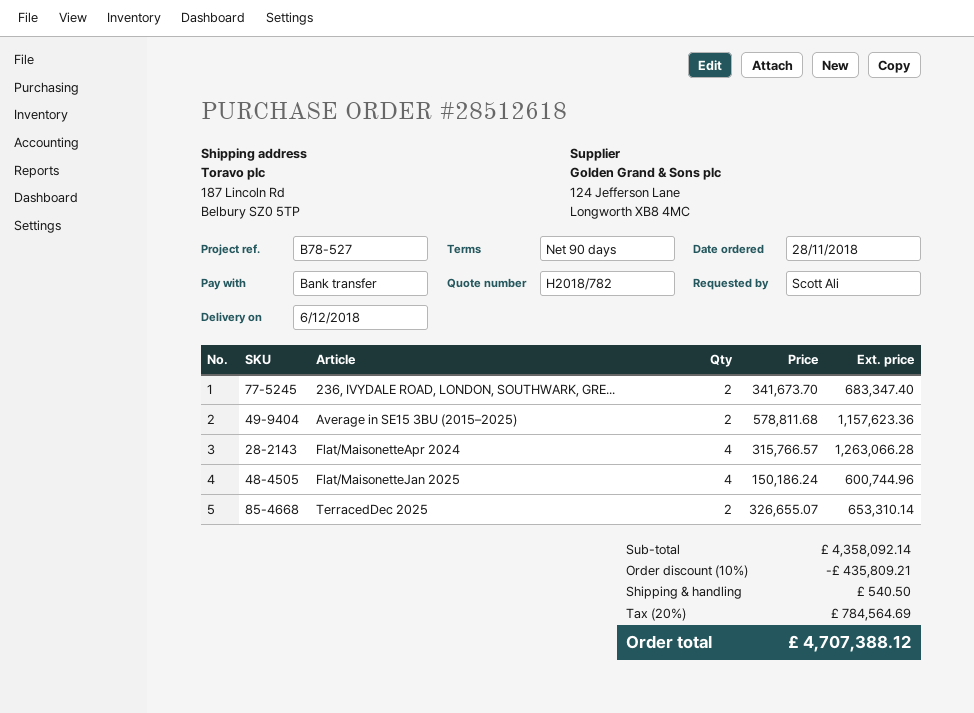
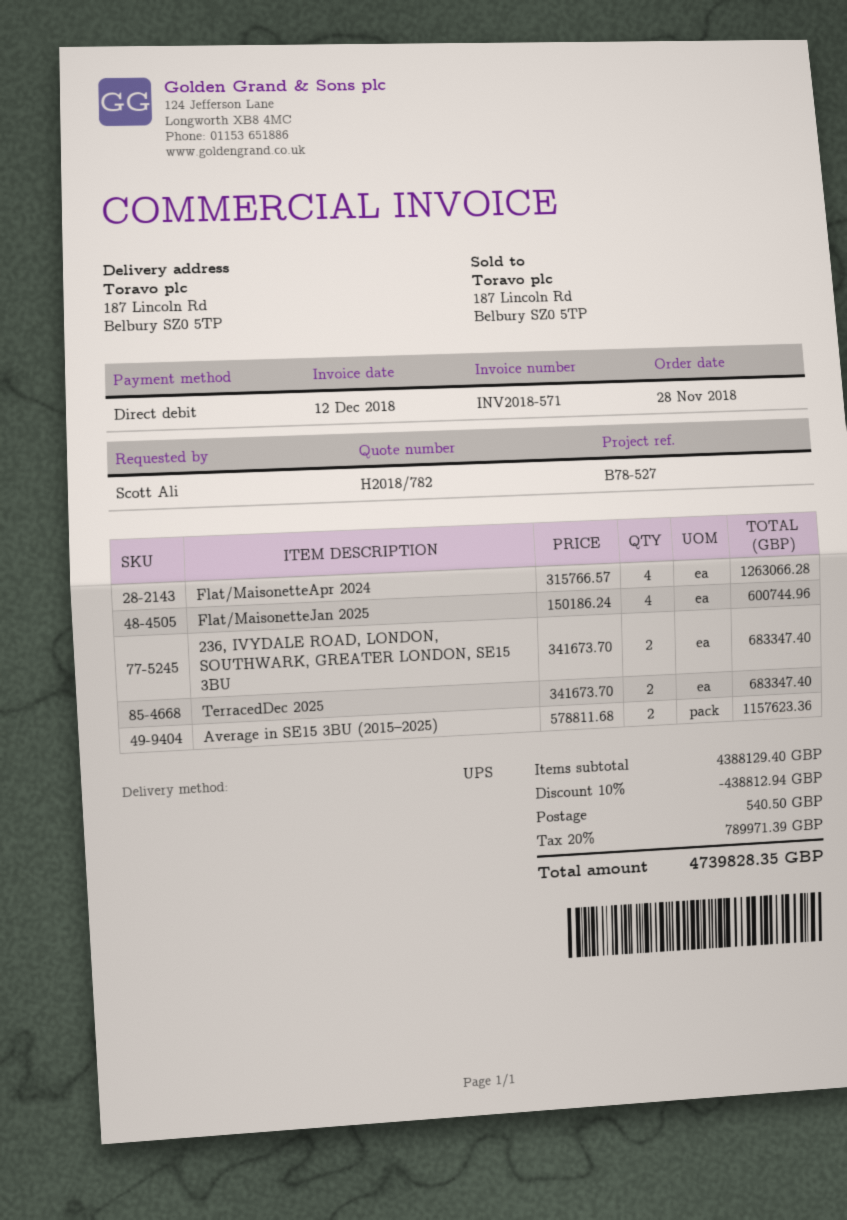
payment method: bank transfer -> direct debit
TerracedDec 2025: 2 x 326655.07 = 653310.14 -> 2 x 341673.70 = 683347.40
subtotal: 4358092.14 -> 4388129.40
discount: 10% = 435809.21 -> 10% = 438812.94
tax: 20% = 784564.69 -> 20% = 789971.39
total: 4707388.12 -> 4739828.35

